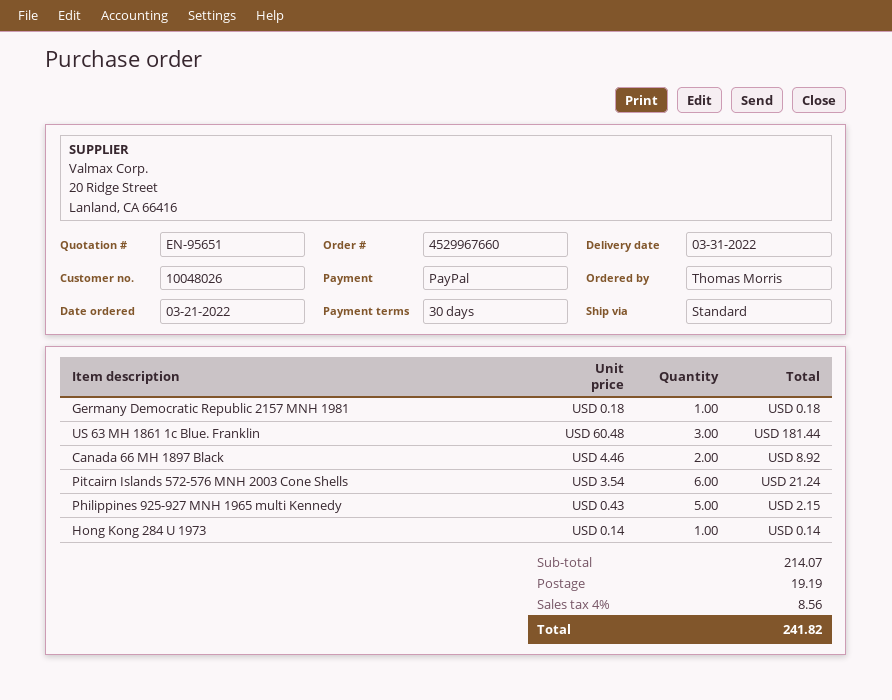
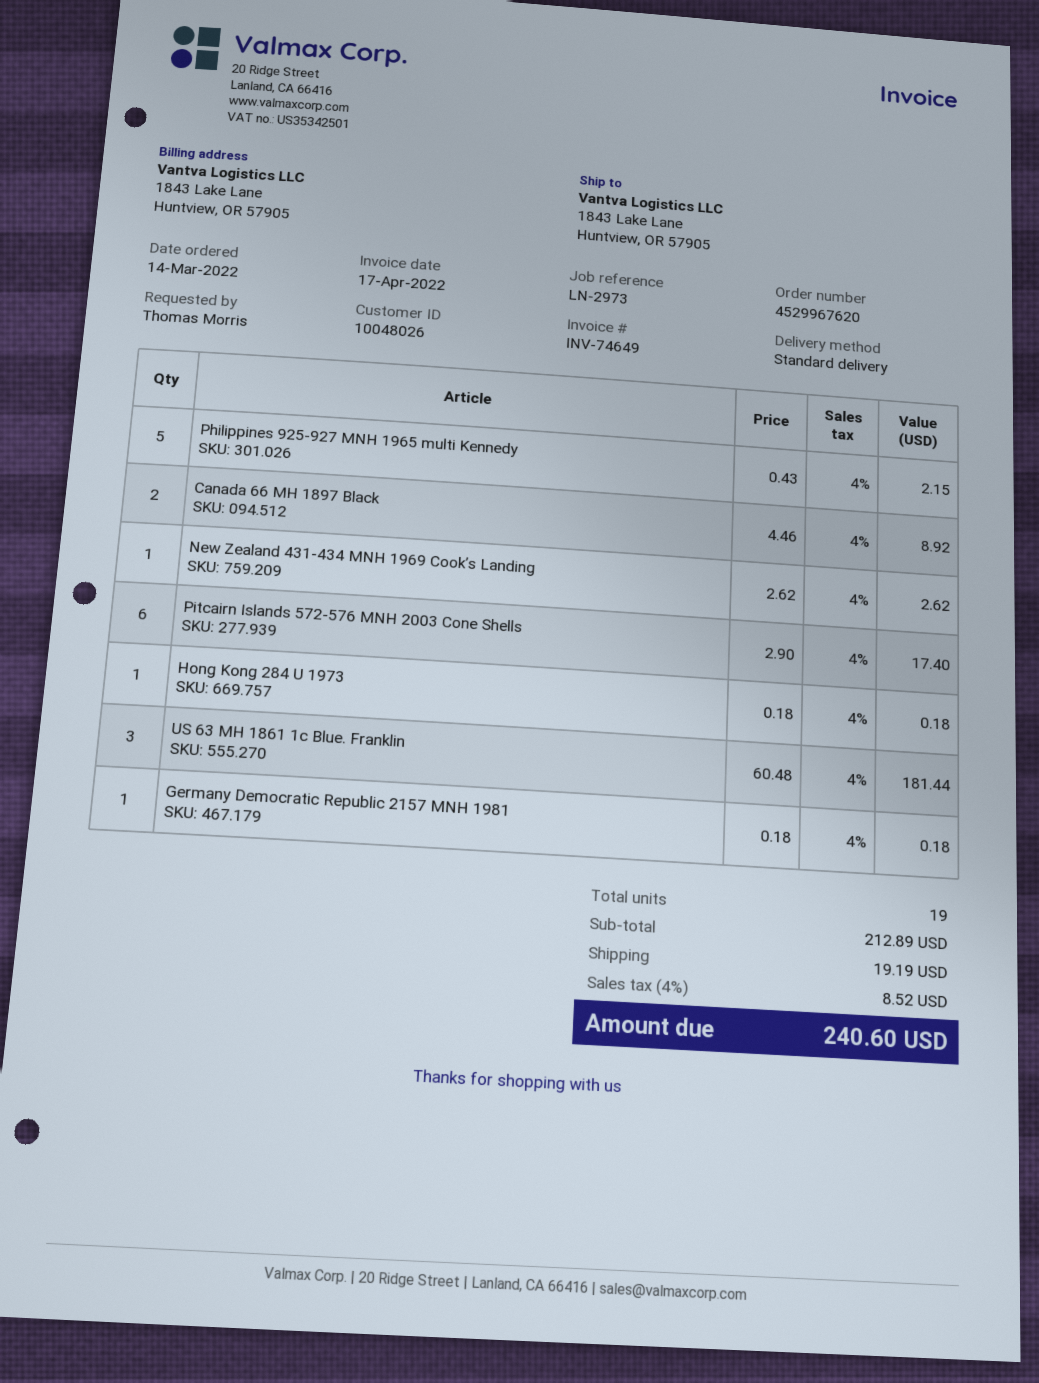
order number: 4529967660 -> 4529967620
order date: 2022-03-21 -> 2022-03-14
Pitcairn Islands 572-576 MNH 2003 Cone Shells: 6 x 3.54 = 21.24 -> 6 x 2.90 = 17.40
Hong Kong 284 U 1973: 1 x 0.14 = 0.14 -> 1 x 0.18 = 0.18
New Zealand 431-434 MNH 1969 Cook’s Landing: none -> 1 x 2.62 = 2.62
subtotal: 214.07 -> 212.89
tax: 4% = 8.56 -> 4% = 8.52
total: 241.82 -> 240.60

